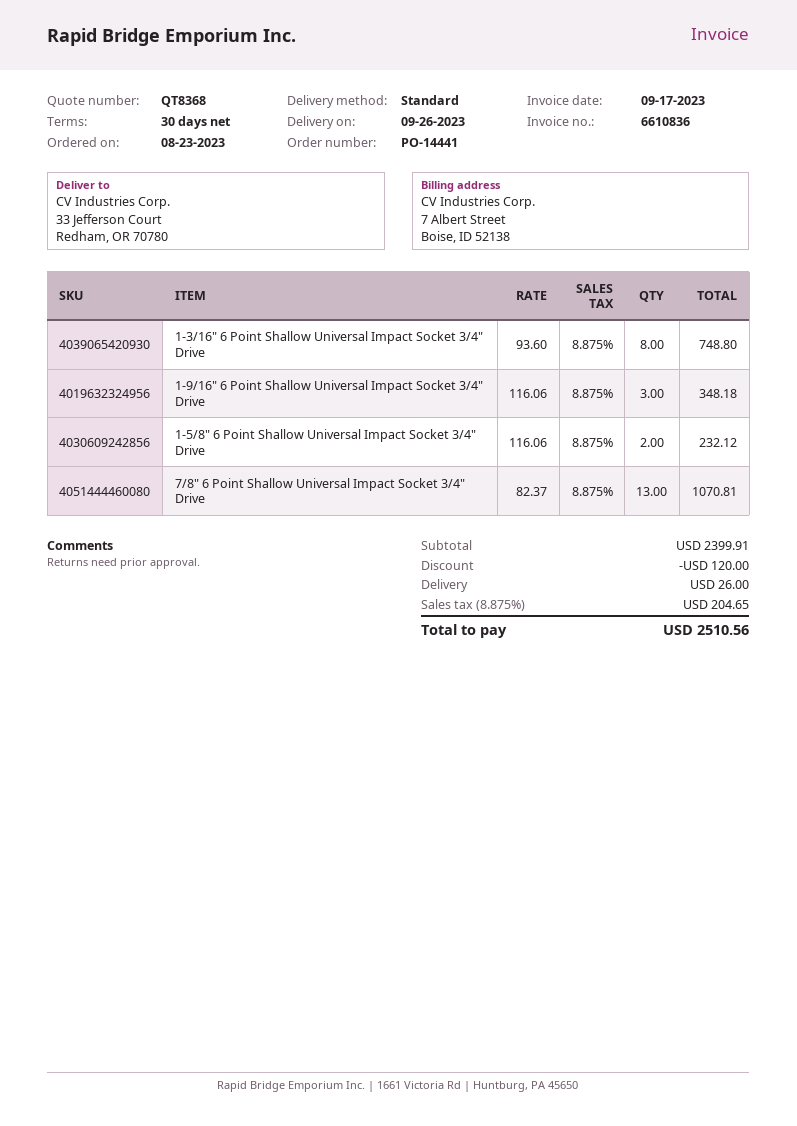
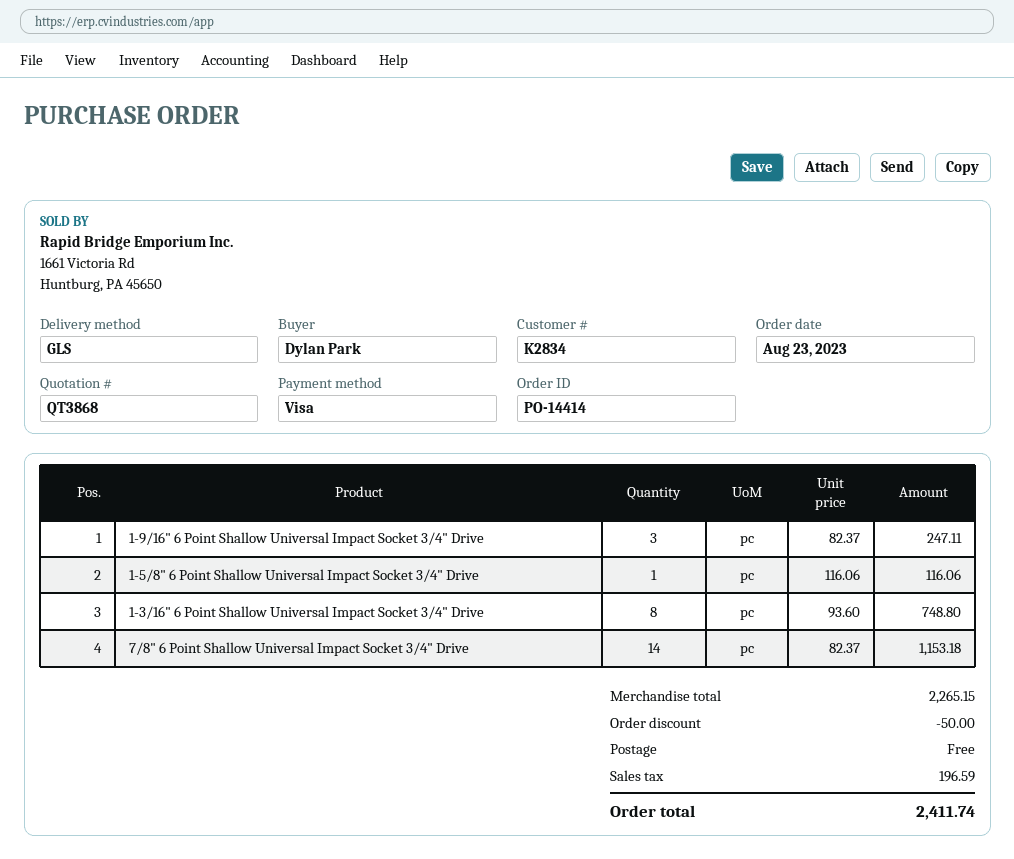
quote number: QT8368 -> QT3868
order number: PO-14441 -> PO-14414
shipping method: standard -> GLS
1-9/16" 6 Point Shallow Universal Impact Socket 3/4" Drive: 3 x 116.06 = 348.18 -> 3 x 82.37 = 247.11
1-5/8" 6 Point Shallow Universal Impact Socket 3/4" Drive: 2 x 116.06 = 232.12 -> 1 x 116.06 = 116.06
7/8" 6 Point Shallow Universal Impact Socket 3/4" Drive: 13 x 82.37 = 1070.81 -> 14 x 82.37 = 1153.18
subtotal: 2399.91 -> 2265.15
discount: 120.00 -> 50.00
shipping: 26.00 -> 0.00
tax: 204.65 -> 196.59
total: 2510.56 -> 2411.74

